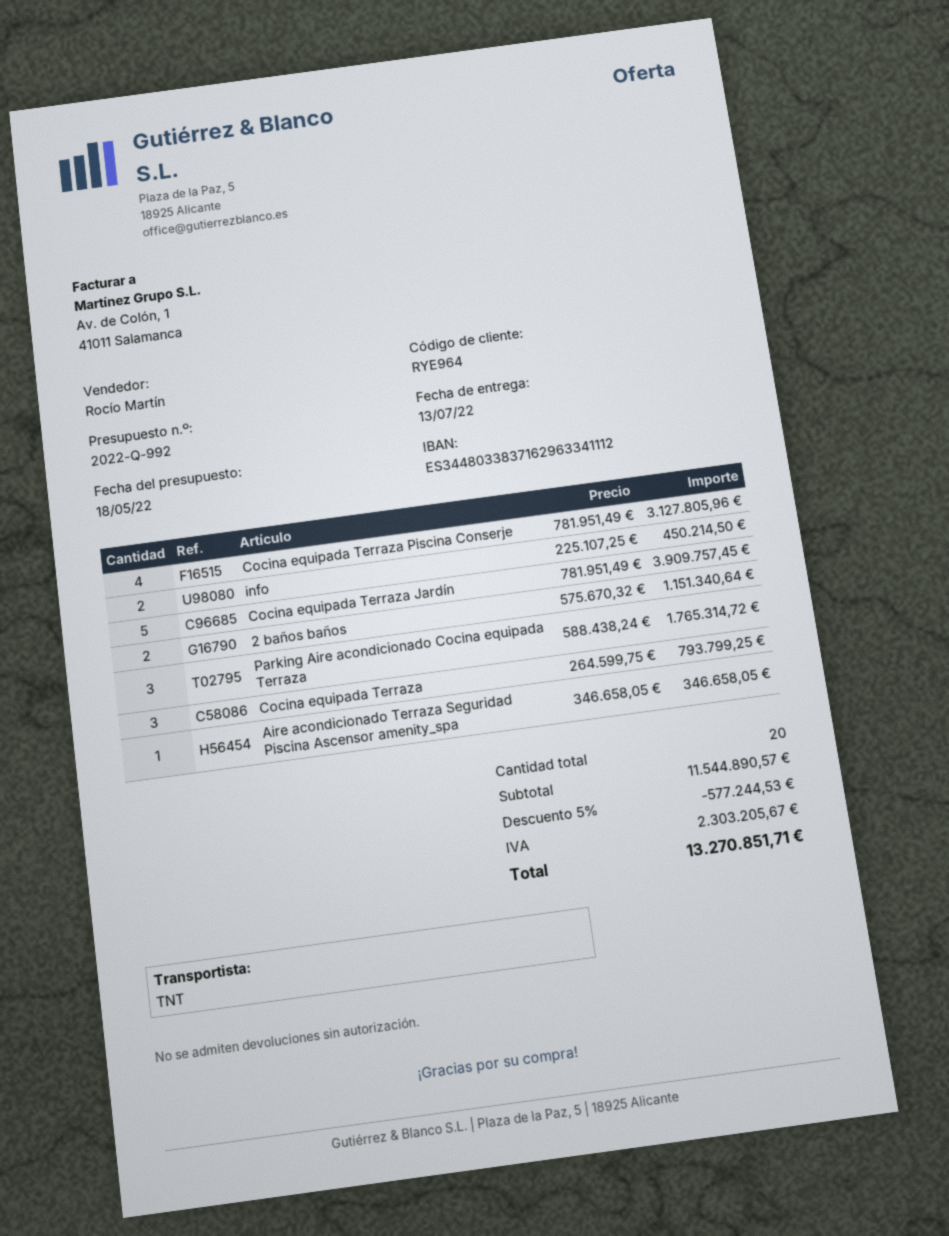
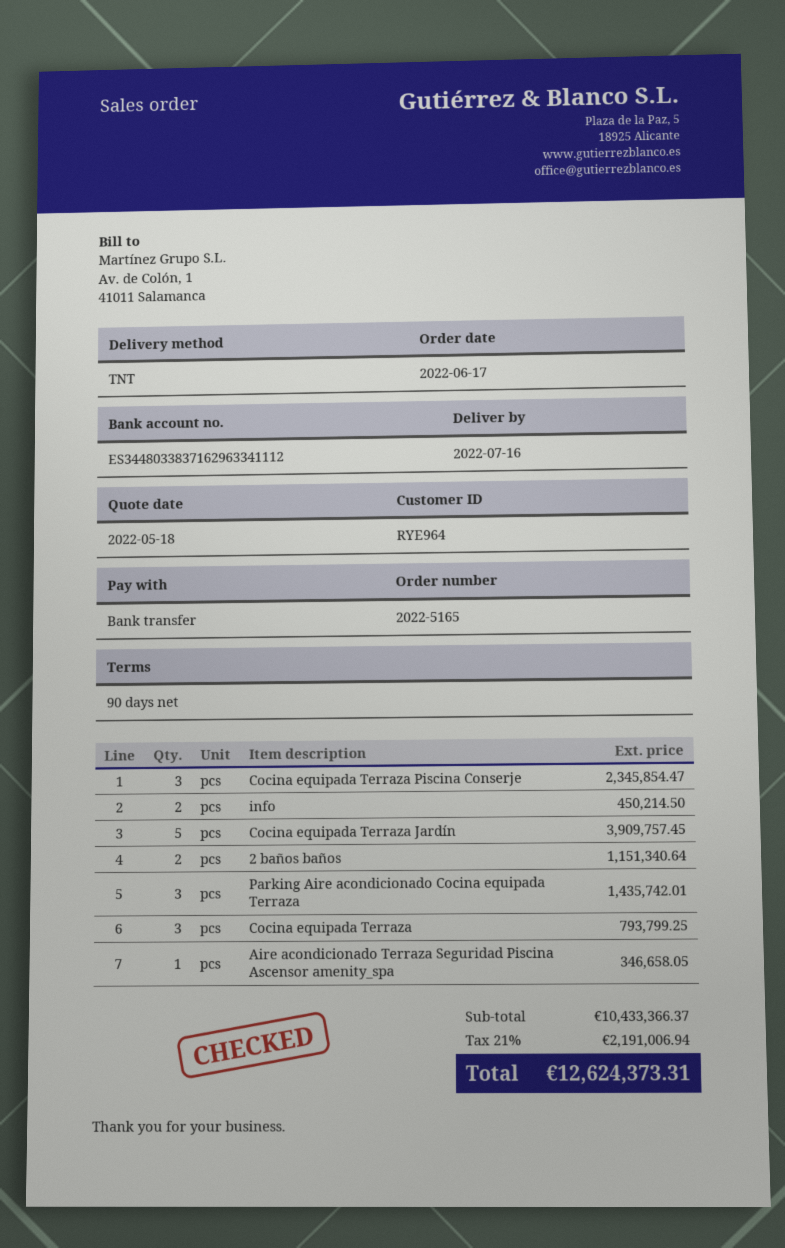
delivery date: 2022-07-13 -> 2022-07-16
Cocina equipada Terraza Piscina Conserje: 4 for 3127805.96 -> 3 for 2345854.47
Parking Aire acondicionado Cocina equipada Terraza: 3 for 1765314.72 -> 3 for 1435742.01
subtotal: 11544890.57 -> 10433366.37
discount: 5% = 577244.53 -> none
tax: 2303205.67 -> 2191006.94
total: 13270851.71 -> 12624373.31

